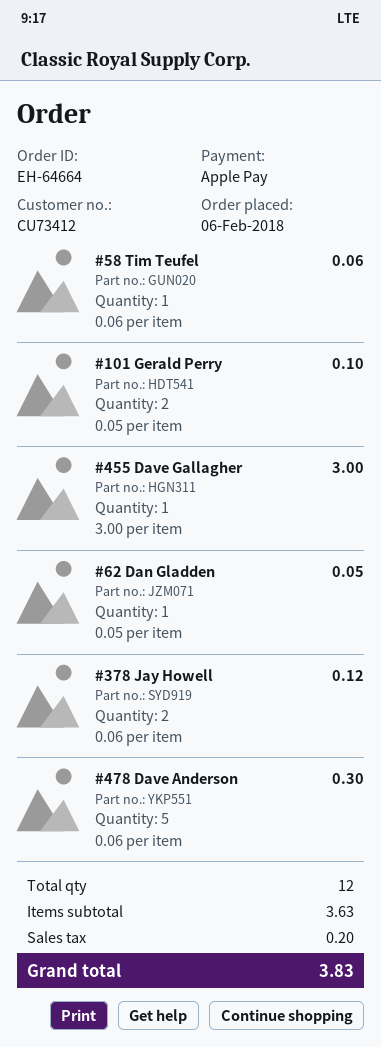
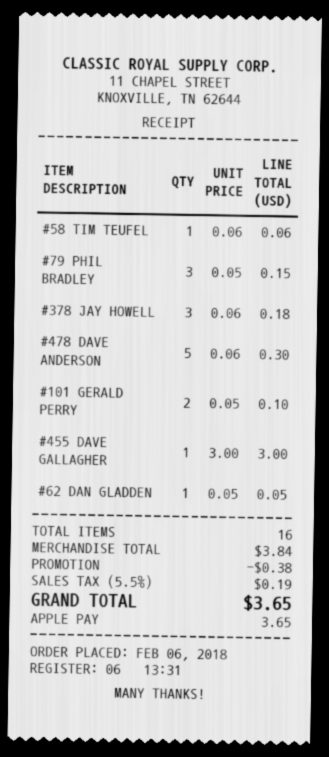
#378 Jay Howell: 2 x 0.06 = 0.12 -> 3 x 0.06 = 0.18
#79 PHIL BRADLEY: none -> 3 x 0.05 = 0.15
total quantity: 12 -> 16
subtotal: 3.63 -> 3.84
discount: none -> 0.38
tax: 0.20 -> 0.19
total: 3.83 -> 3.65

